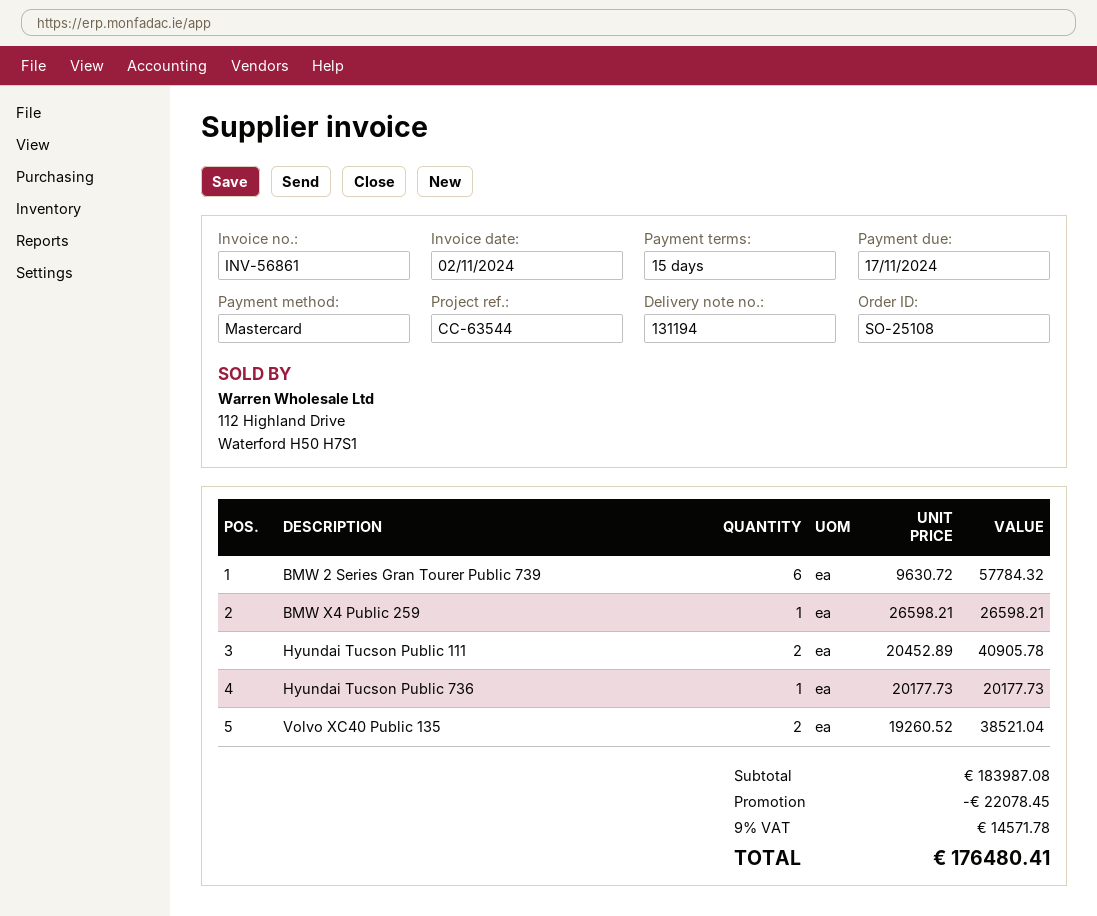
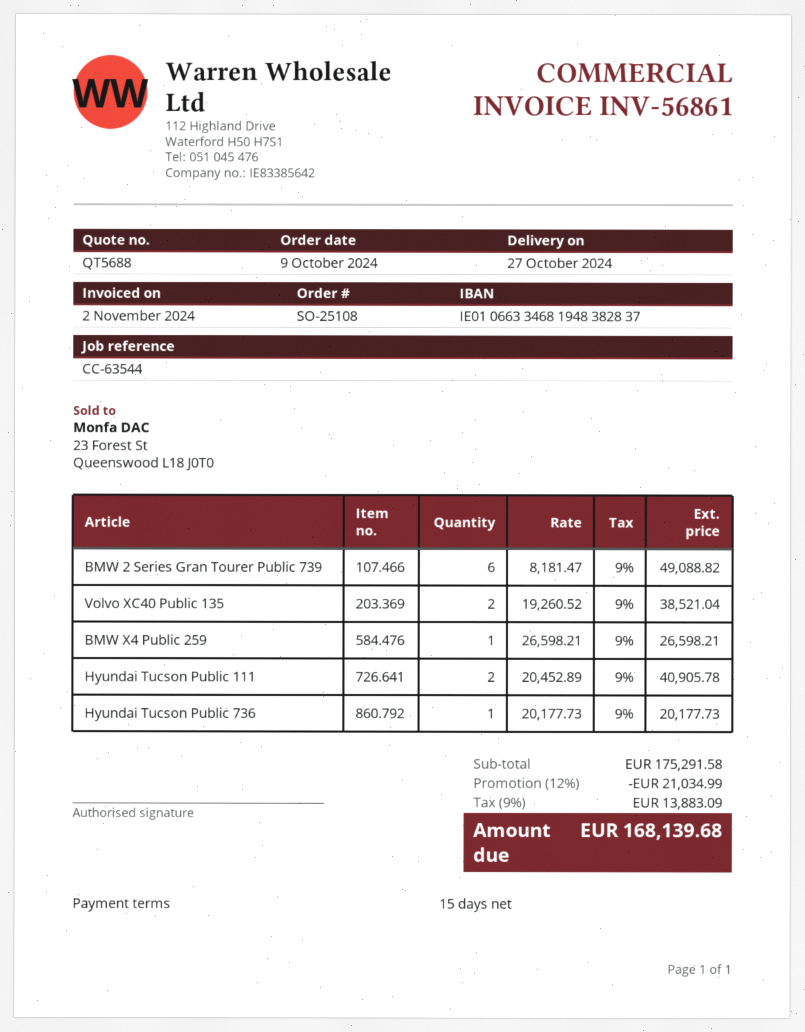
BMW 2 Series Gran Tourer Public 739: 6 x 9630.72 = 57784.32 -> 6 x 8181.47 = 49088.82
subtotal: 183987.08 -> 175291.58
discount: 22078.45 -> 21034.99
tax: 9% = 14571.78 -> 9% = 13883.09
total: 176480.41 -> 168139.68

